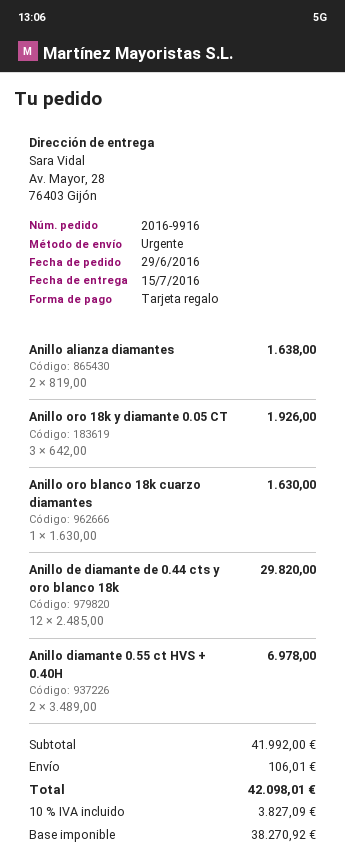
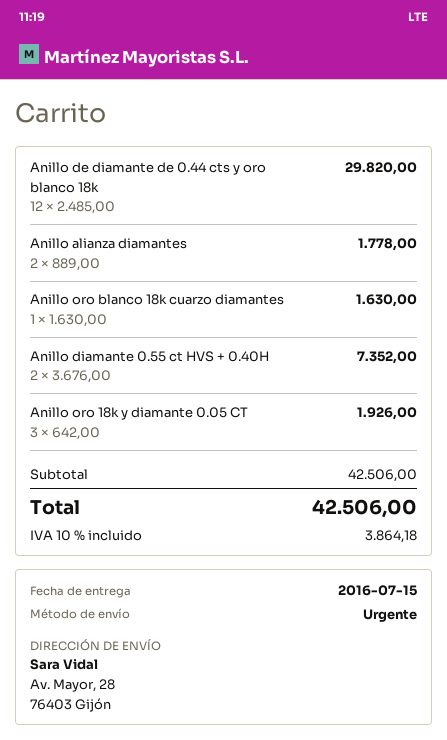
Anillo alianza diamantes: 2 x 819.00 = 1638.00 -> 2 x 889.00 = 1778.00
Anillo diamante 0.55 ct HVS + 0.40H: 2 x 3489.00 = 6978.00 -> 2 x 3676.00 = 7352.00
subtotal: 41992.00 -> 42506.00
shipping: 106.01 -> none
tax: 10% = 3827.09 -> 10% = 3864.18
total: 42098.01 -> 42506.00

